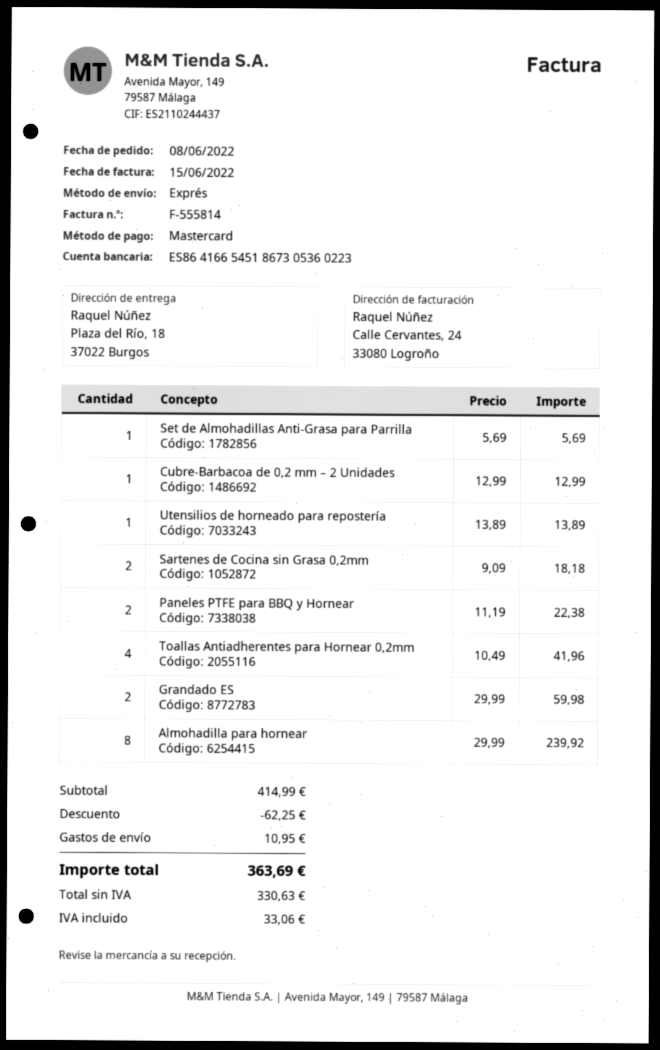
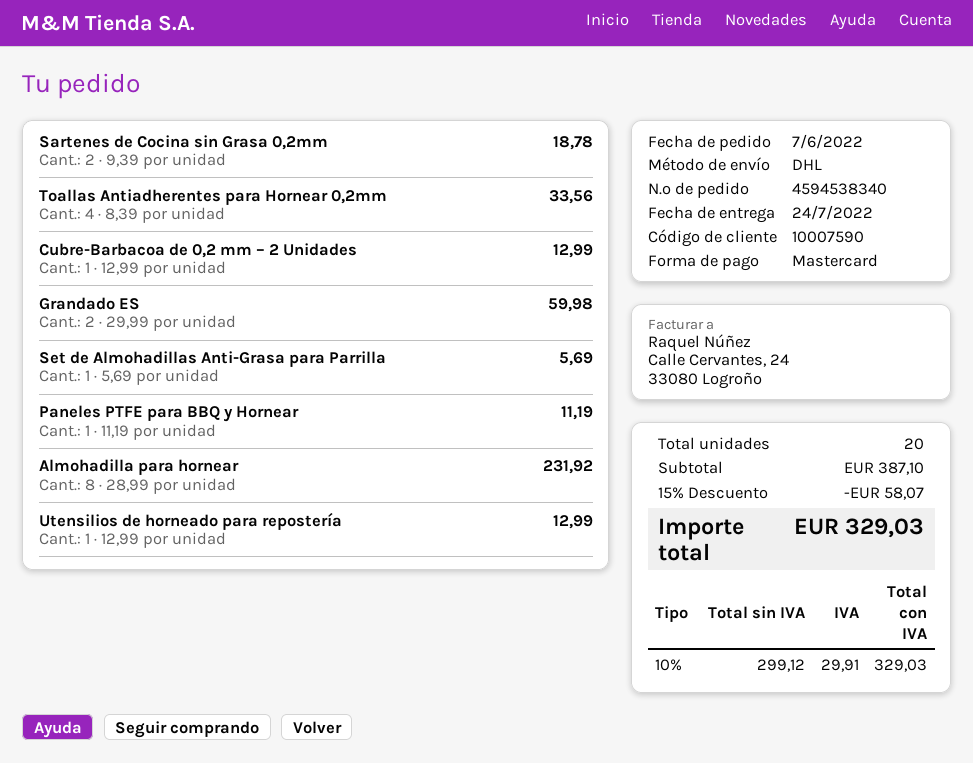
order date: 2022-06-08 -> 2022-06-07
shipping method: express -> DHL
Utensilios de horneado para repostería: 1 x 13.89 = 13.89 -> 1 x 12.99 = 12.99
Sartenes de Cocina sin Grasa 0,2mm: 2 x 9.09 = 18.18 -> 2 x 9.39 = 18.78
Paneles PTFE para BBQ y Hornear: 2 x 11.19 = 22.38 -> 1 x 11.19 = 11.19
Toallas Antiadherentes para Hornear 0,2mm: 4 x 10.49 = 41.96 -> 4 x 8.39 = 33.56
Almohadilla para hornear: 8 x 29.99 = 239.92 -> 8 x 28.99 = 231.92
subtotal: 414.99 -> 387.10
discount: 62.25 -> 58.07
shipping: 10.95 -> none
net: 330.63 -> 299.12
tax: 33.06 -> 29.91
total: 363.69 -> 329.03

